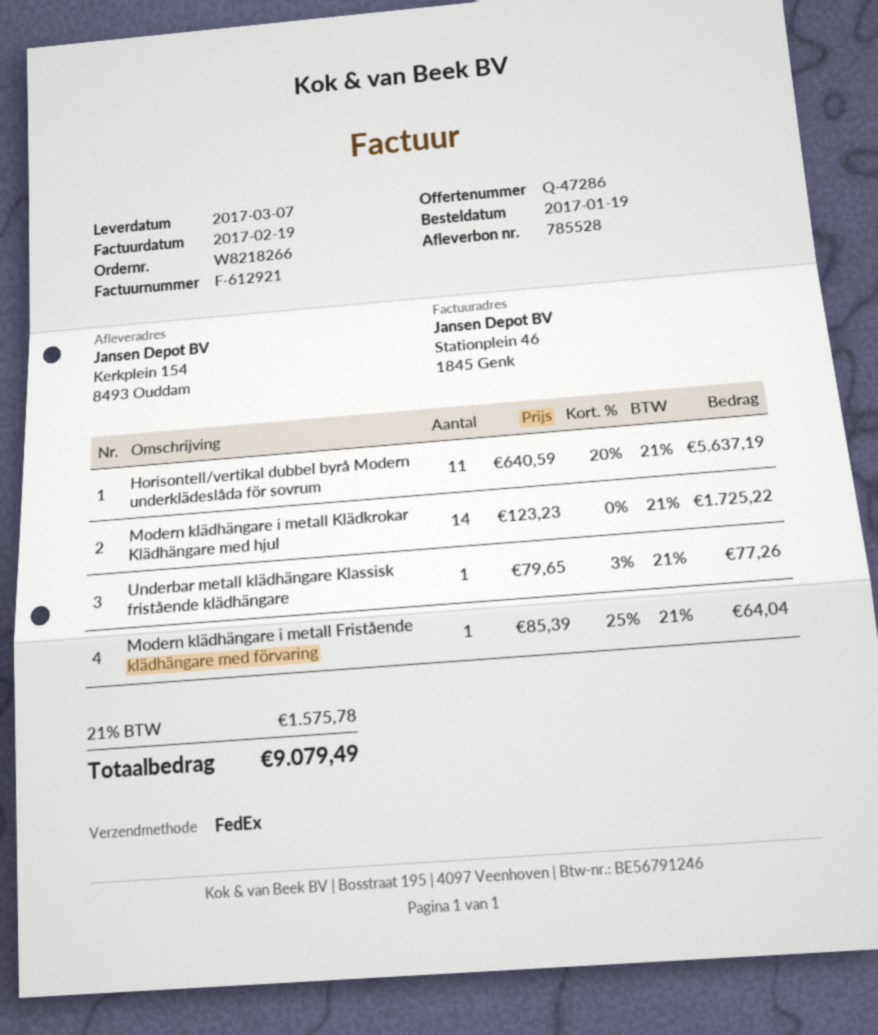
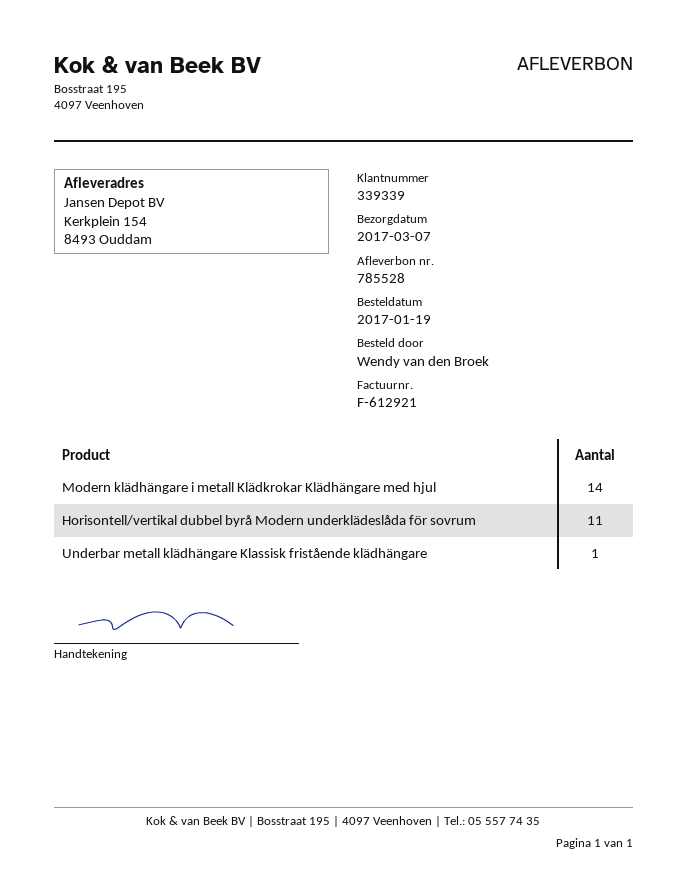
Modern klädhängare i metall Fristående klädhängare med förvaring: 1 -> none

